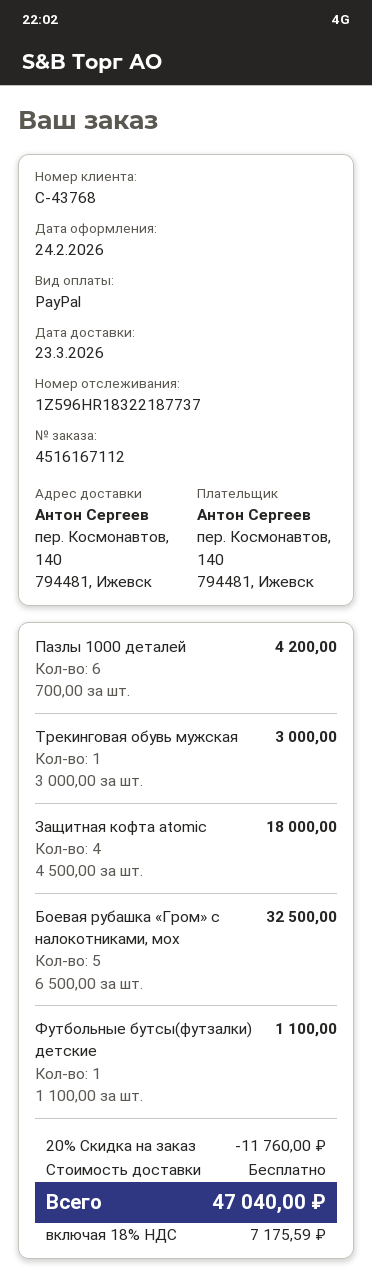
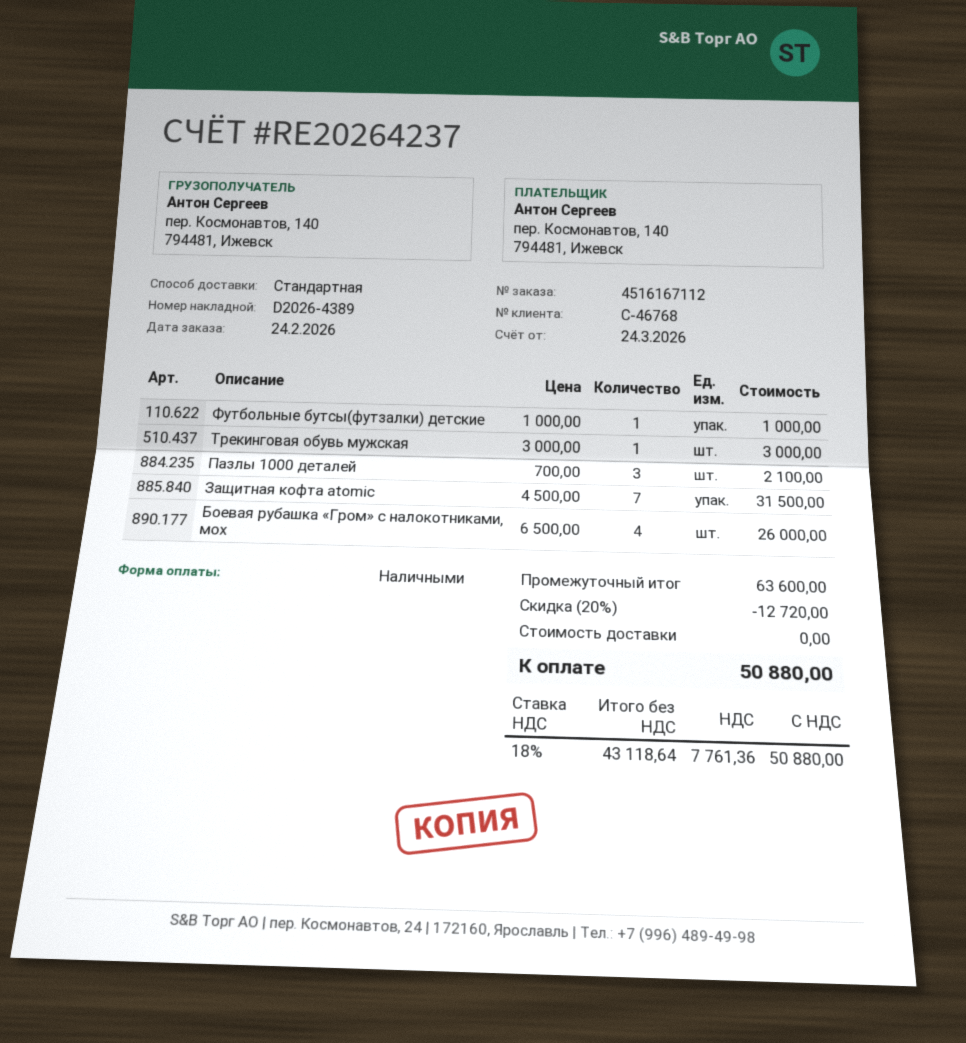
customer number: C-43768 -> C-46768
payment method: PayPal -> cash
Пазлы 1000 деталей: 6 x 700.00 = 4200.00 -> 3 x 700.00 = 2100.00
Защитная кофта atomic: 4 x 4500.00 = 18000.00 -> 7 x 4500.00 = 31500.00
Боевая рубашка «Гром» с налокотниками, мох: 5 x 6500.00 = 32500.00 -> 4 x 6500.00 = 26000.00
Футбольные бутсы(футзалки) детские: 1 x 1100.00 = 1100.00 -> 1 x 1000.00 = 1000.00
discount: 20% = 11760.00 -> 20% = 12720.00
tax: 18% = 7175.59 -> 18% = 7761.36
total: 47040.00 -> 50880.00

